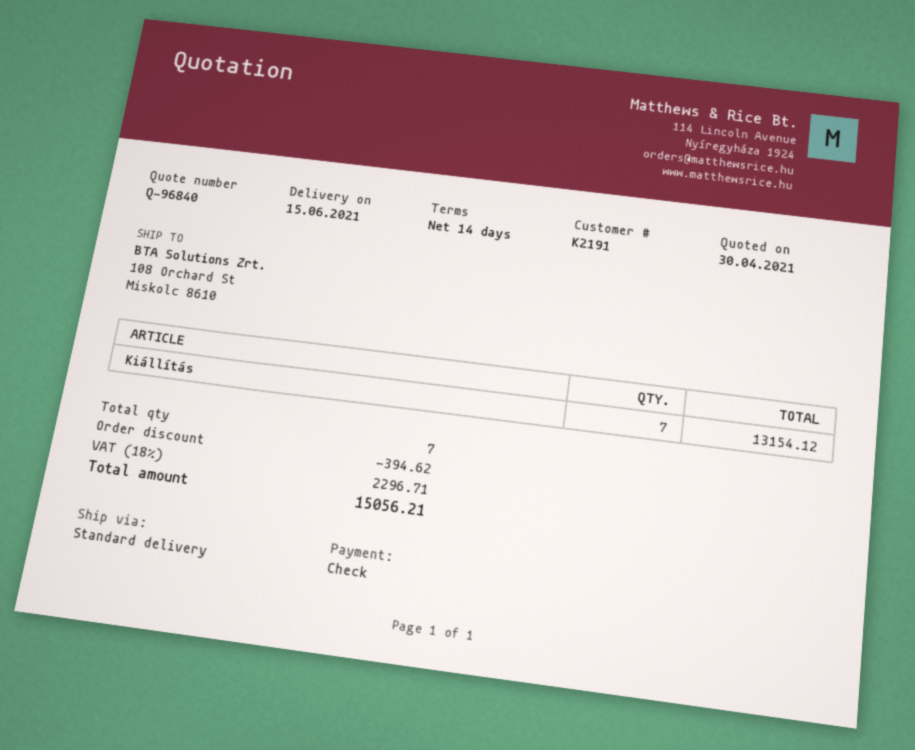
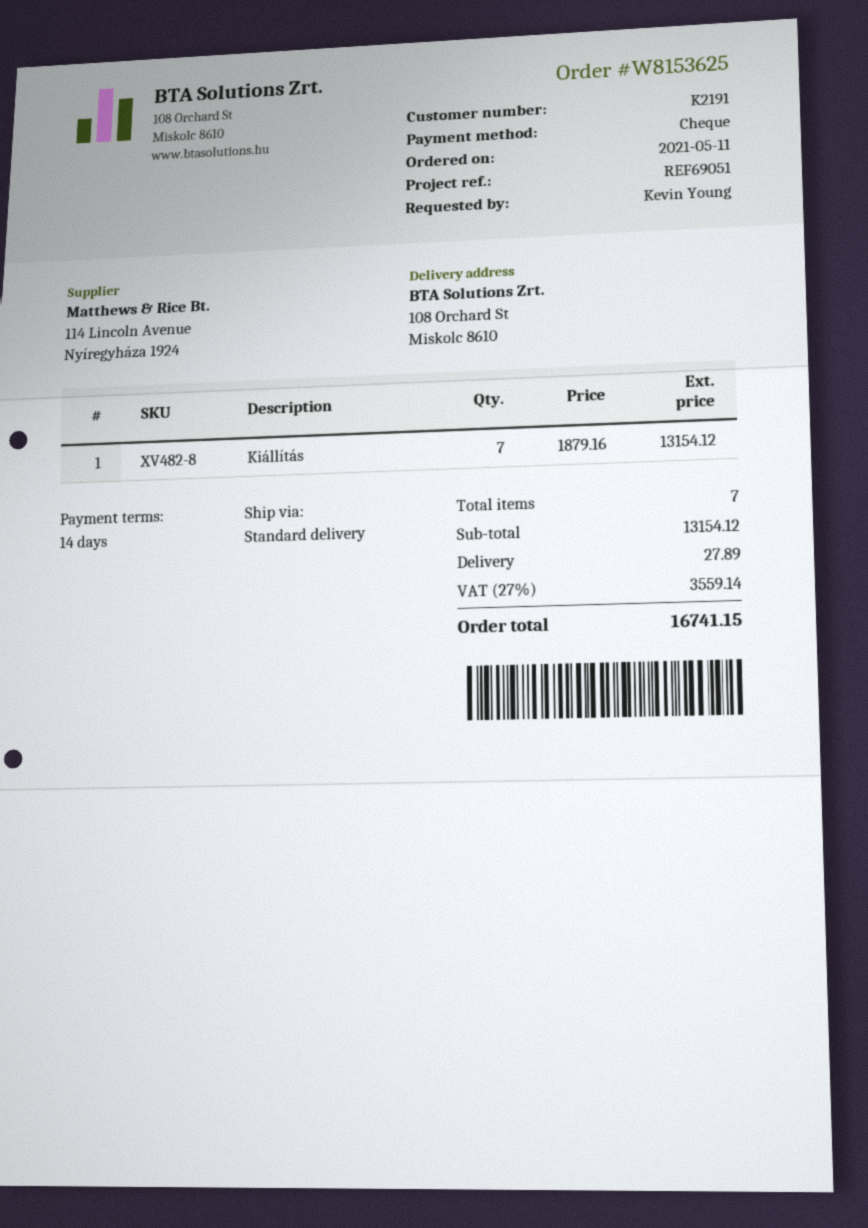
discount: 394.62 -> none
shipping: none -> 27.89
tax: 18% = 2296.71 -> 27% = 3559.14
total: 15056.21 -> 16741.15

